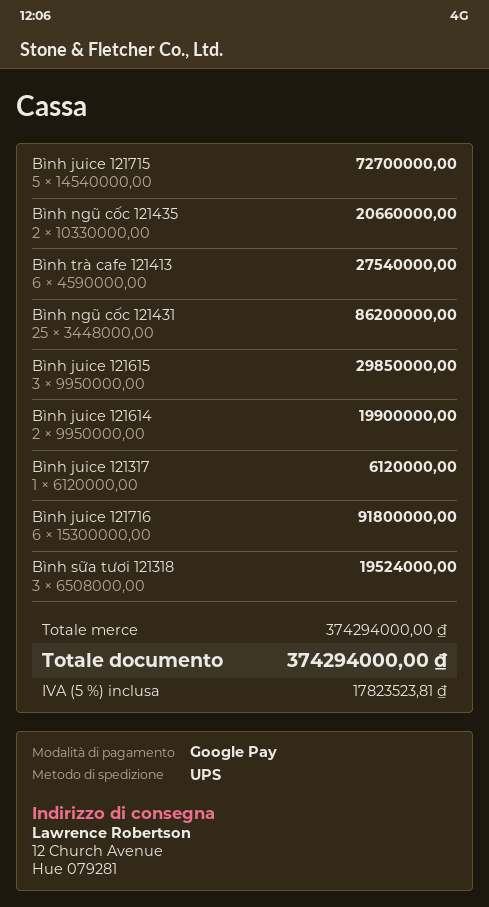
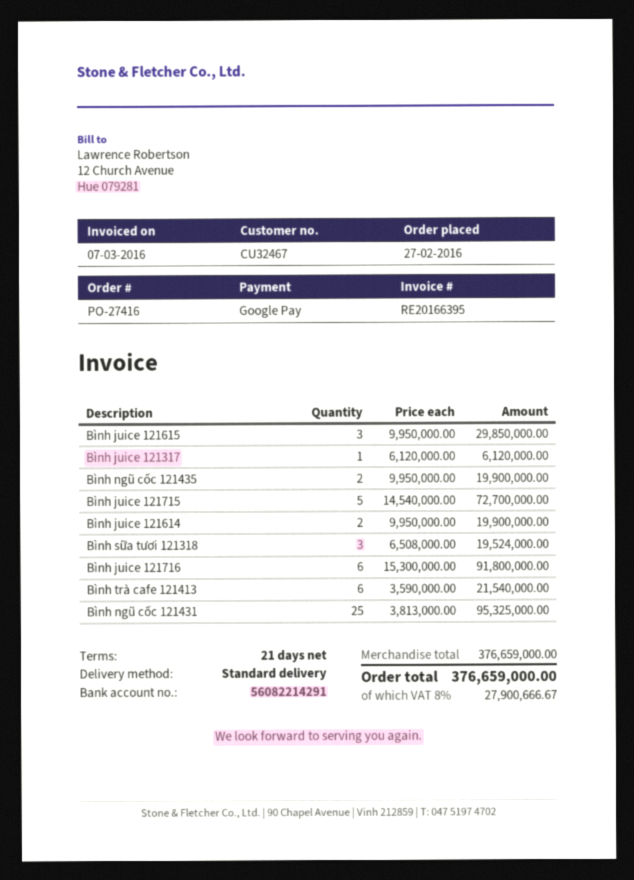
shipping method: UPS -> standard
Bình ngũ cốc 121435: 2 x 10330000.00 = 20660000.00 -> 2 x 9950000.00 = 19900000.00
Bình trà cafe 121413: 6 x 4590000.00 = 27540000.00 -> 6 x 3590000.00 = 21540000.00
Bình ngũ cốc 121431: 25 x 3448000.00 = 86200000.00 -> 25 x 3813000.00 = 95325000.00
subtotal: 374294000.00 -> 376659000.00
tax: 5% = 17823523.81 -> 8% = 27900666.67
total: 374294000.00 -> 376659000.00

